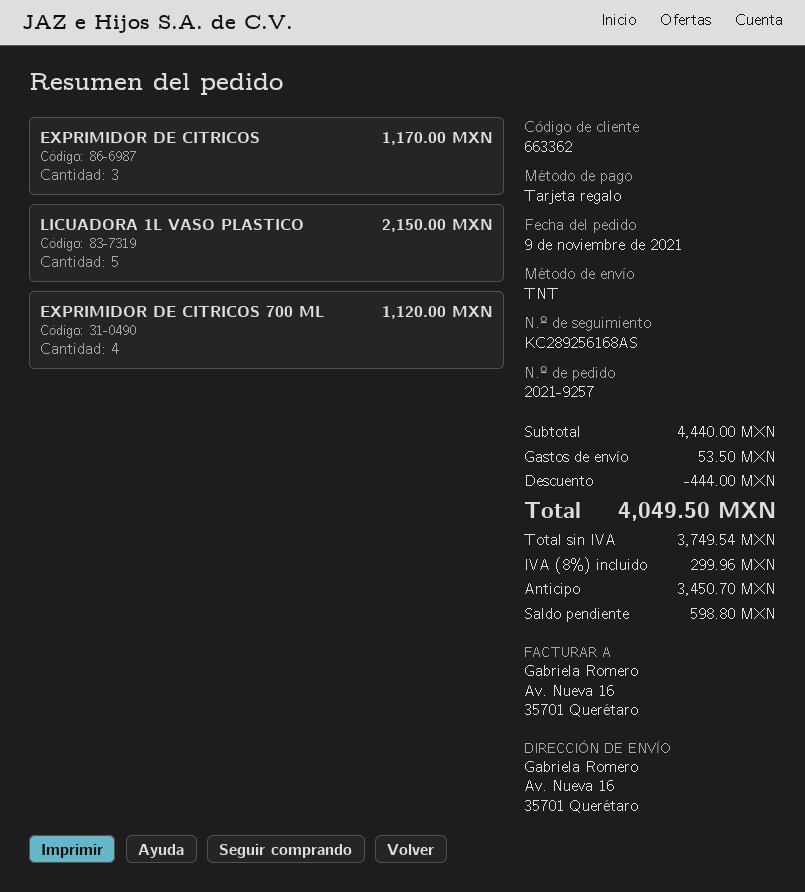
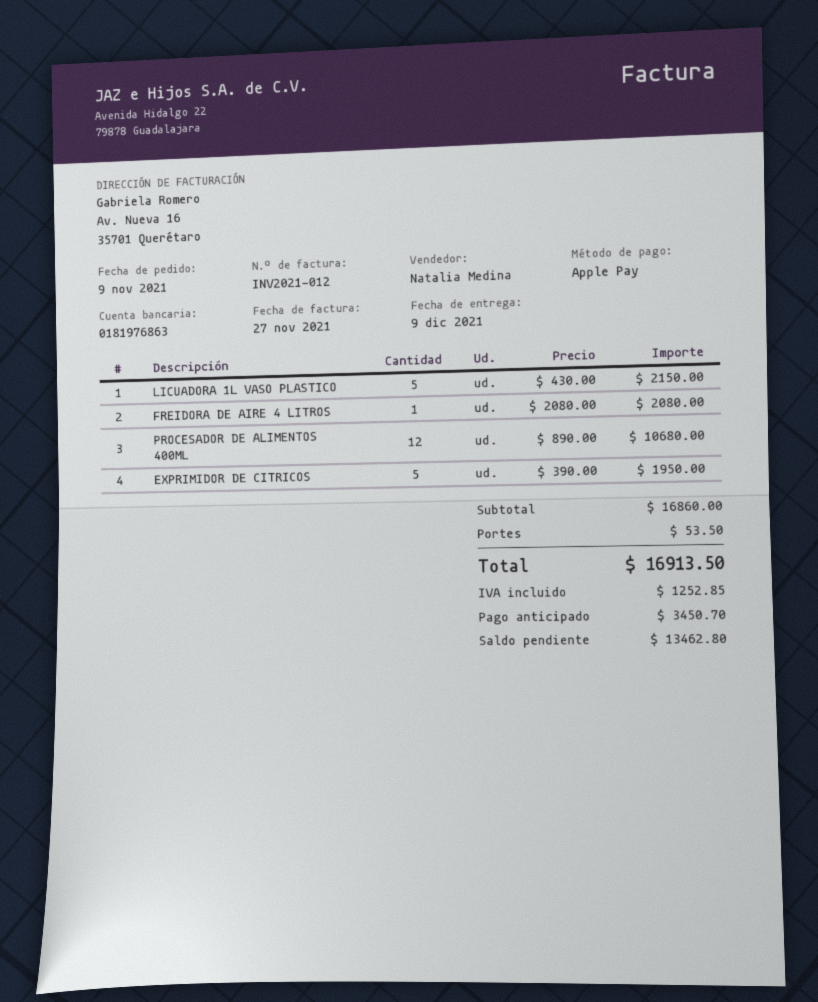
payment method: gift card -> Apple Pay
EXPRIMIDOR DE CITRICOS: 3 for 1170.00 -> 5 for 1950.00
EXPRIMIDOR DE CITRICOS 700 ML: 4 for 1120.00 -> none
FREIDORA DE AIRE 4 LITROS: none -> 1 for 2080.00
PROCESADOR DE ALIMENTOS 400ML: none -> 12 for 10680.00
subtotal: 4440.00 -> 16860.00
discount: 444.00 -> none
tax: 299.96 -> 1252.85
total: 4049.50 -> 16913.50
balance: 598.80 -> 13462.80

